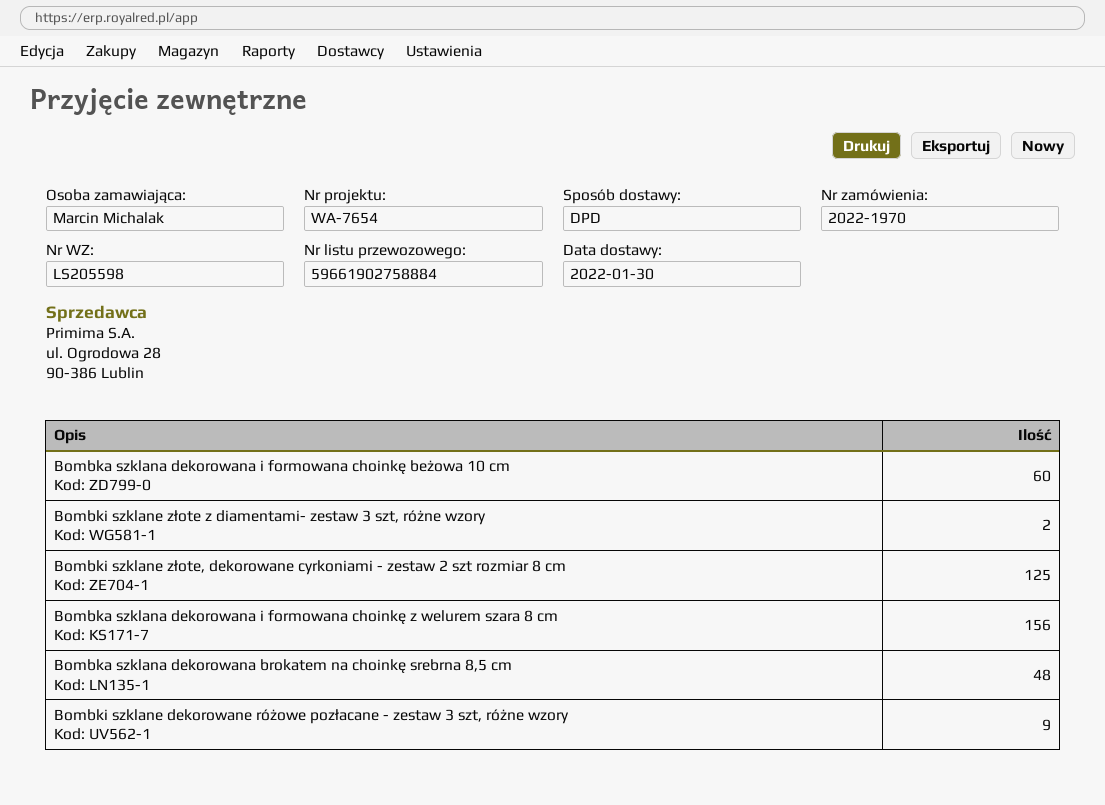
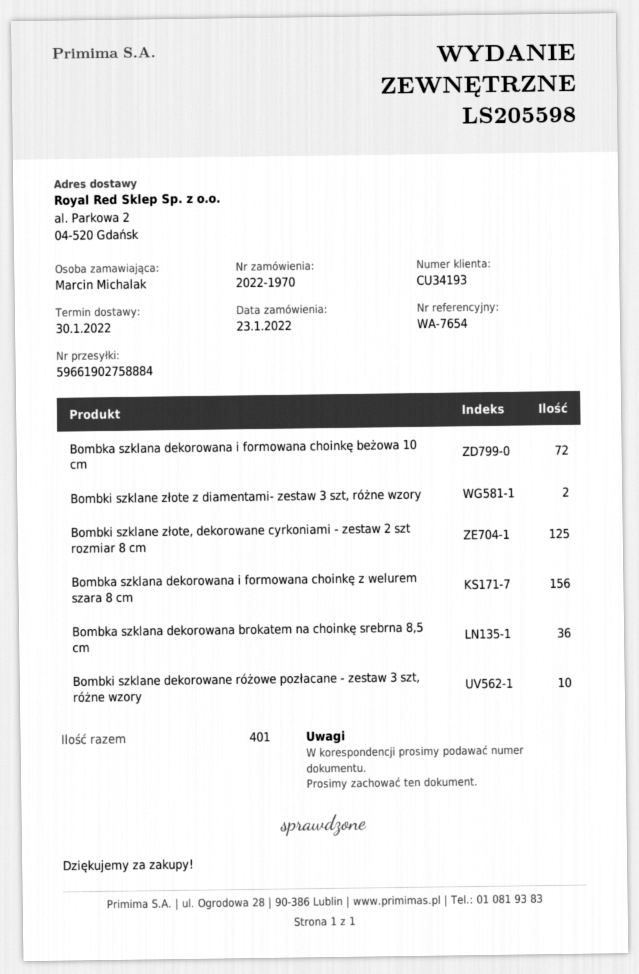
Bombka szklana dekorowana i formowana choinkę beżowa 10 cm: 60 -> 72
Bombka szklana dekorowana brokatem na choinkę srebrna 8,5 cm: 48 -> 36
Bombki szklane dekorowane różowe pozłacane - zestaw 3 szt, różne wzory: 9 -> 10

